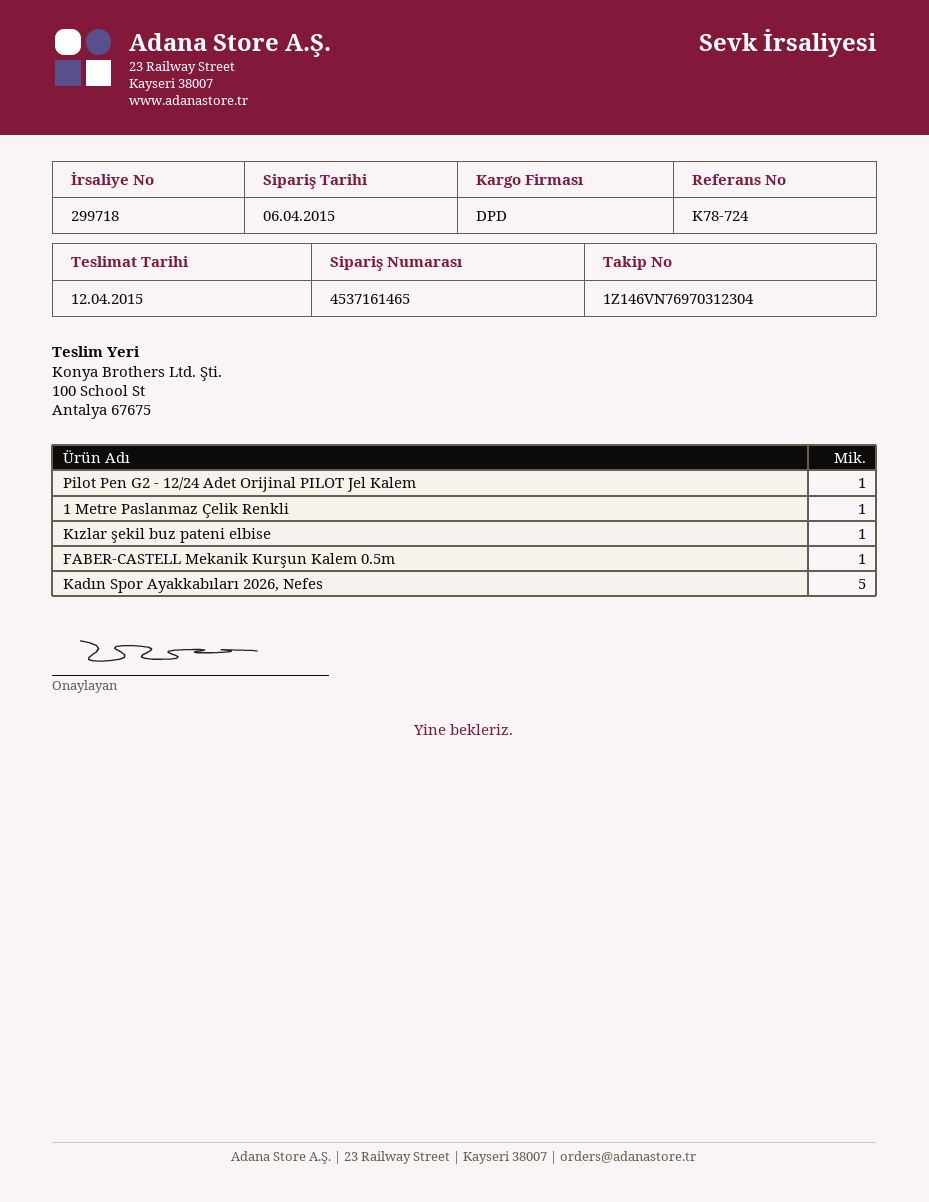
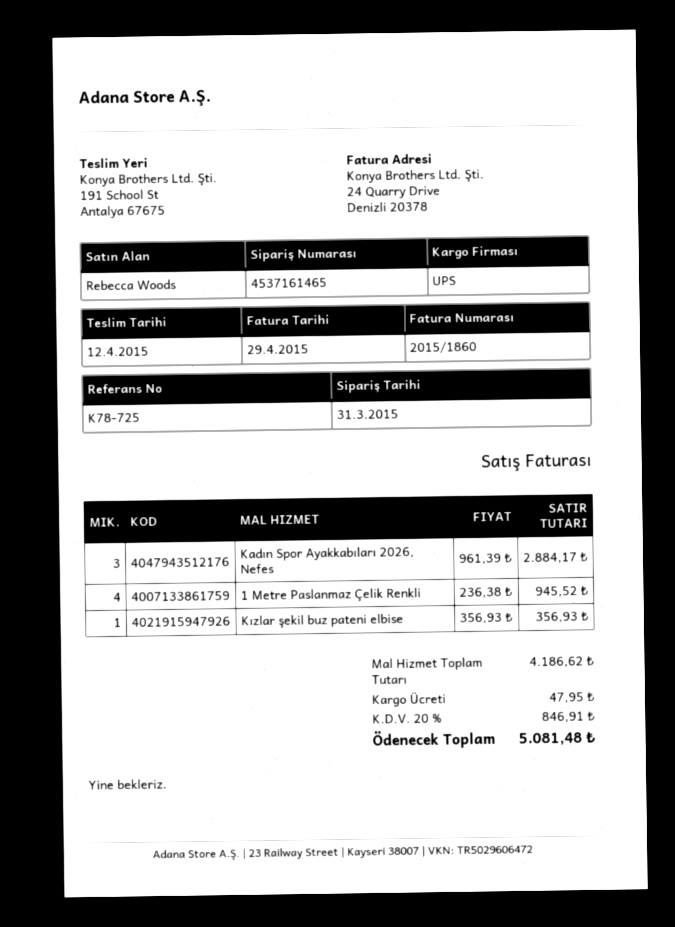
order date: 2015-04-06 -> 2015-03-31
reference: K78-724 -> K78-725
shipping method: DPD -> UPS
ship to: 100 School St, Antalya 67675 -> 191 School St, Antalya 67675
Pilot Pen G2 - 12/24 Adet Orijinal PILOT Jel Kalem: 1 -> none
1 Metre Paslanmaz Çelik Renkli: 1 -> 4
FABER-CASTELL Mekanik Kurşun Kalem 0.5m: 1 -> none
Kadın Spor Ayakkabıları 2026, Nefes: 5 -> 3

